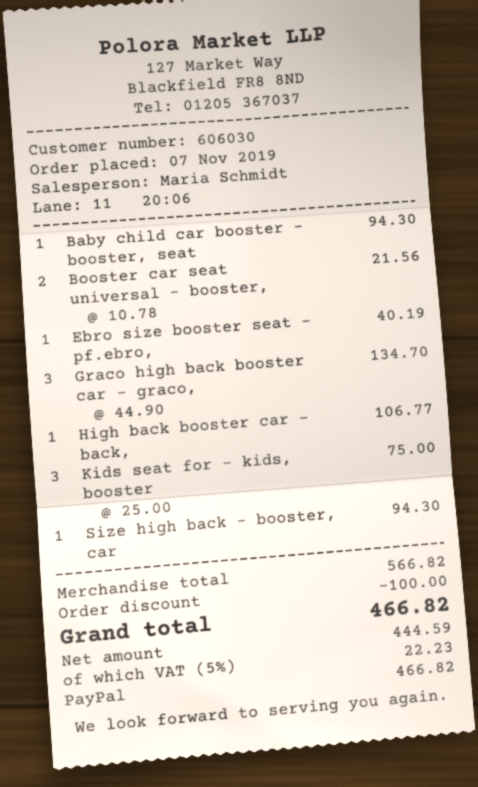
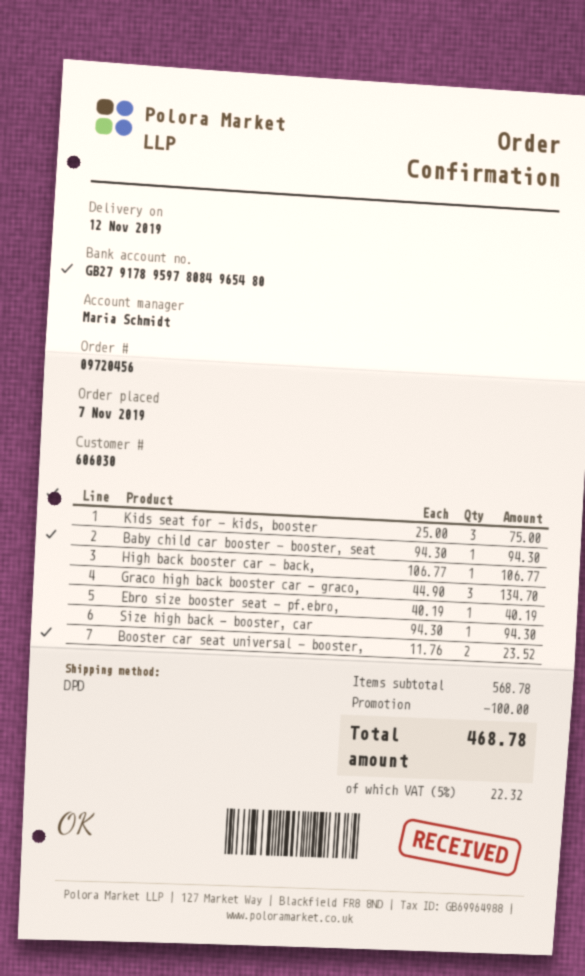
Booster car seat universal - booster,: 2 x 10.78 = 21.56 -> 2 x 11.76 = 23.52
subtotal: 566.82 -> 568.78
tax: 5% = 22.23 -> 5% = 22.32
total: 466.82 -> 468.78

